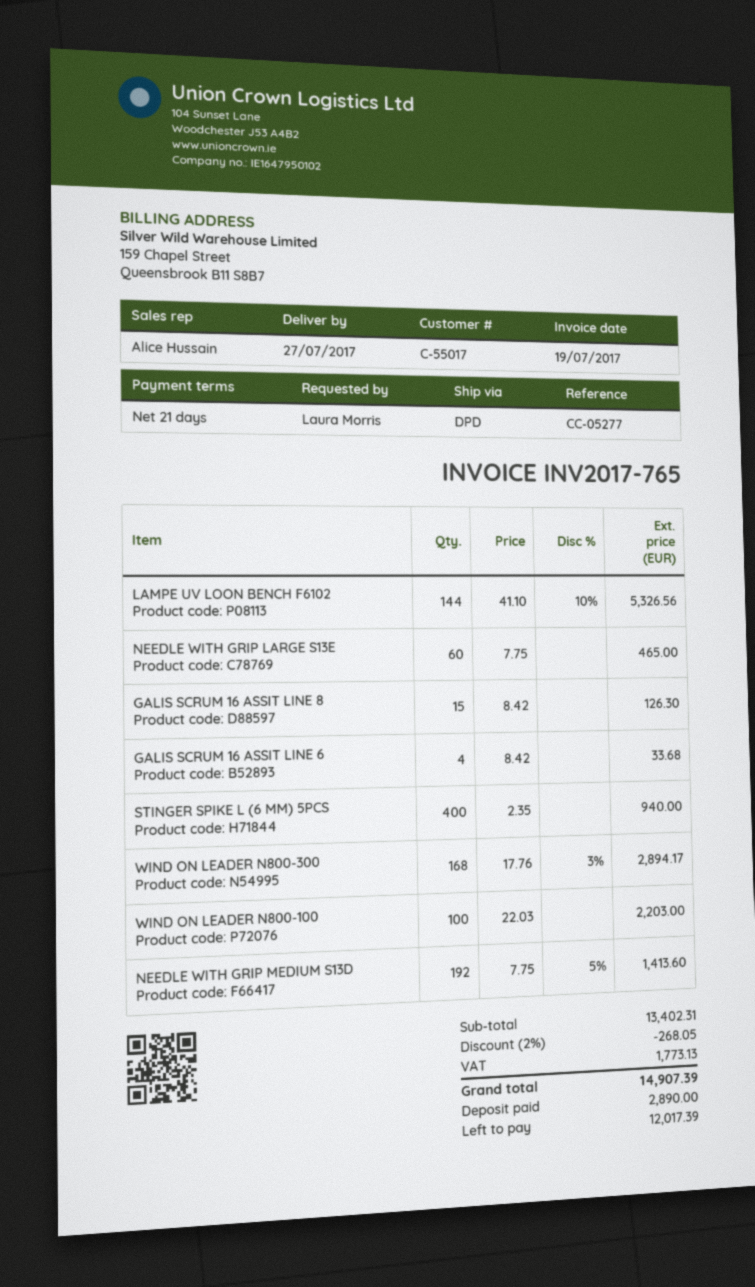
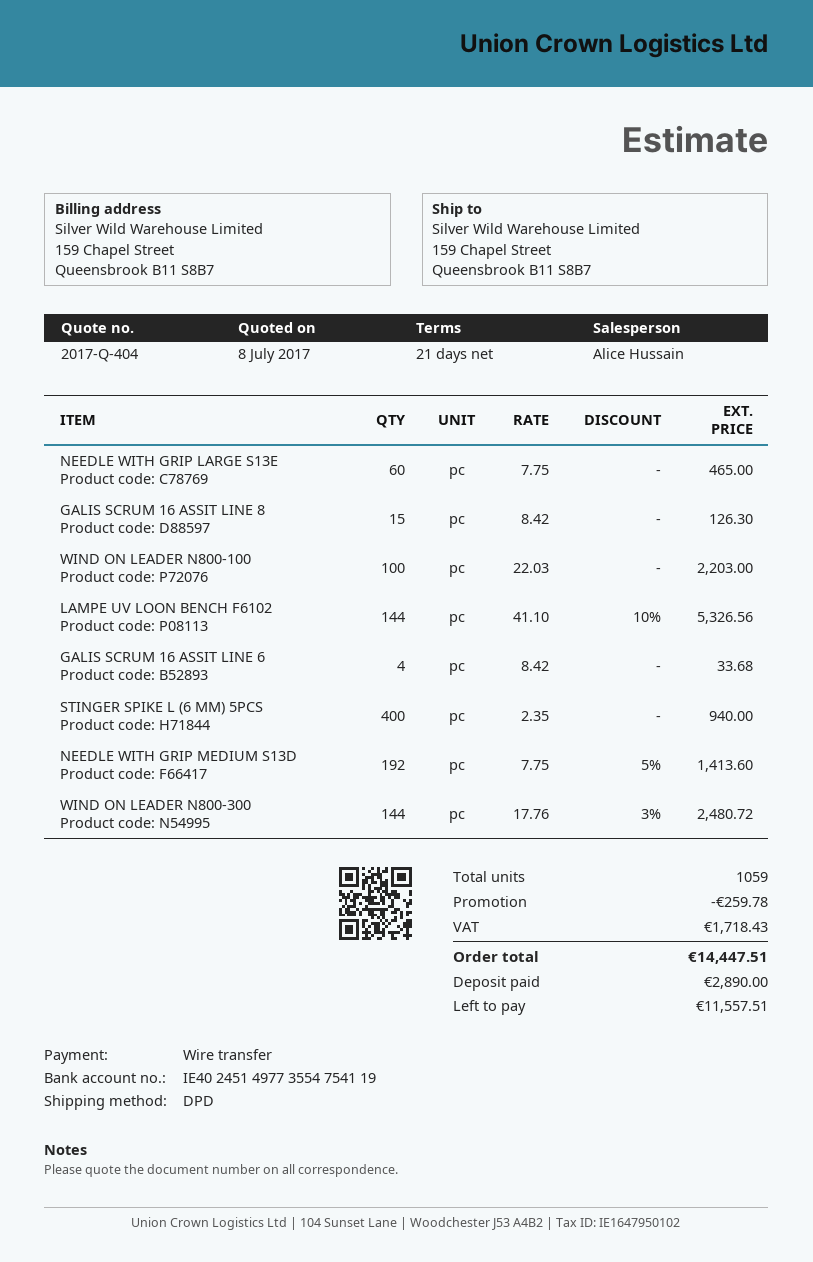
WIND ON LEADER N800-300: 168 x 17.76 - 3% = 2894.17 -> 144 x 17.76 - 3% = 2480.72
discount: 268.05 -> 259.78
tax: 1773.13 -> 1718.43
total: 14907.39 -> 14447.51
balance: 12017.39 -> 11557.51

